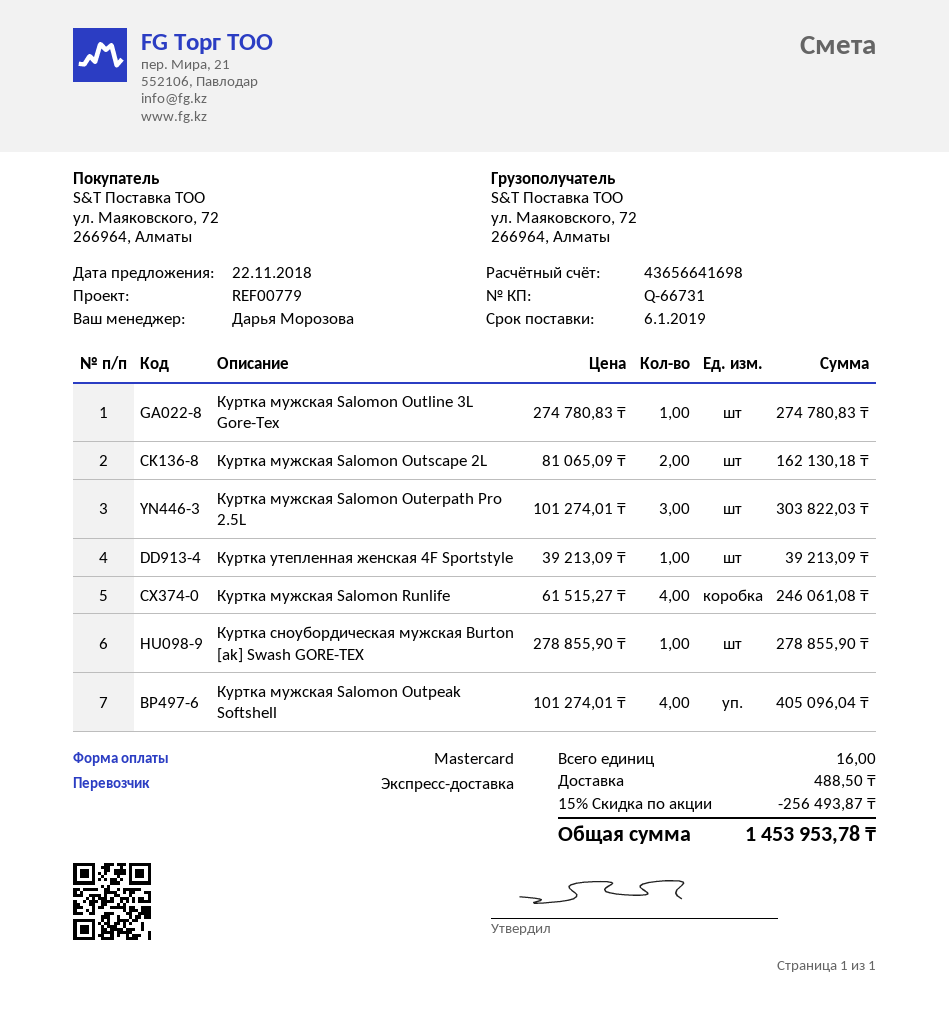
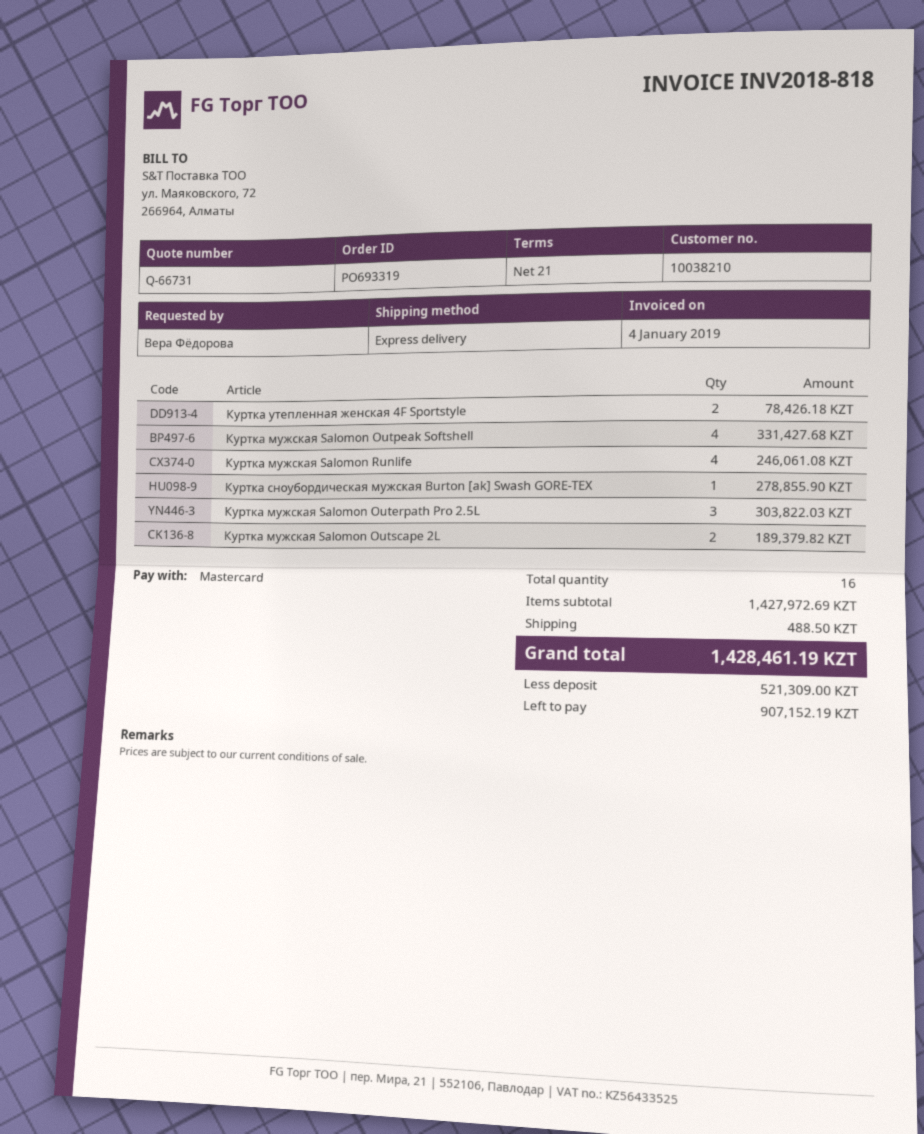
Куртка мужская Salomon Outline 3L Gore-Tex: 1 for 274780.83 -> none
Куртка мужская Salomon Outscape 2L: 2 for 162130.18 -> 2 for 189379.82
Куртка утепленная женская 4F Sportstyle: 1 for 39213.09 -> 2 for 78426.18
Куртка мужская Salomon Outpeak Softshell: 4 for 405096.04 -> 4 for 331427.68
discount: 15% = 256493.87 -> none
total: 1453953.78 -> 1428461.19

